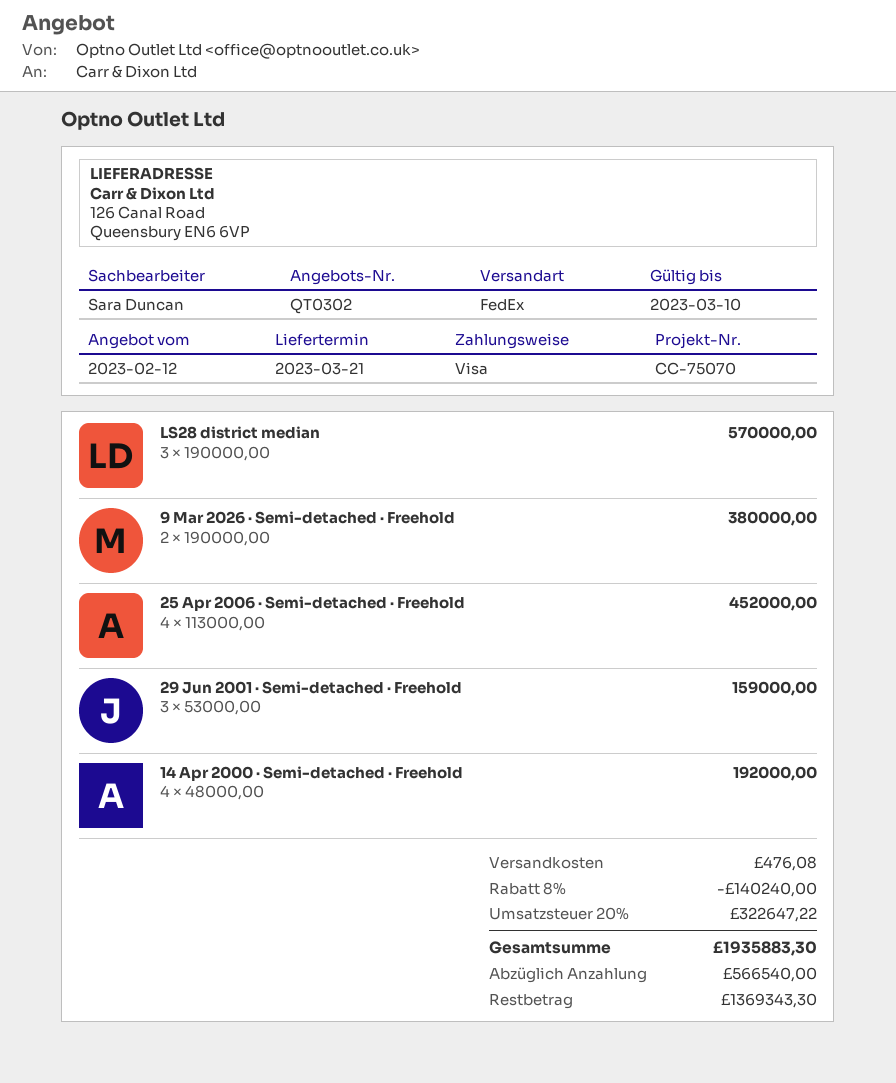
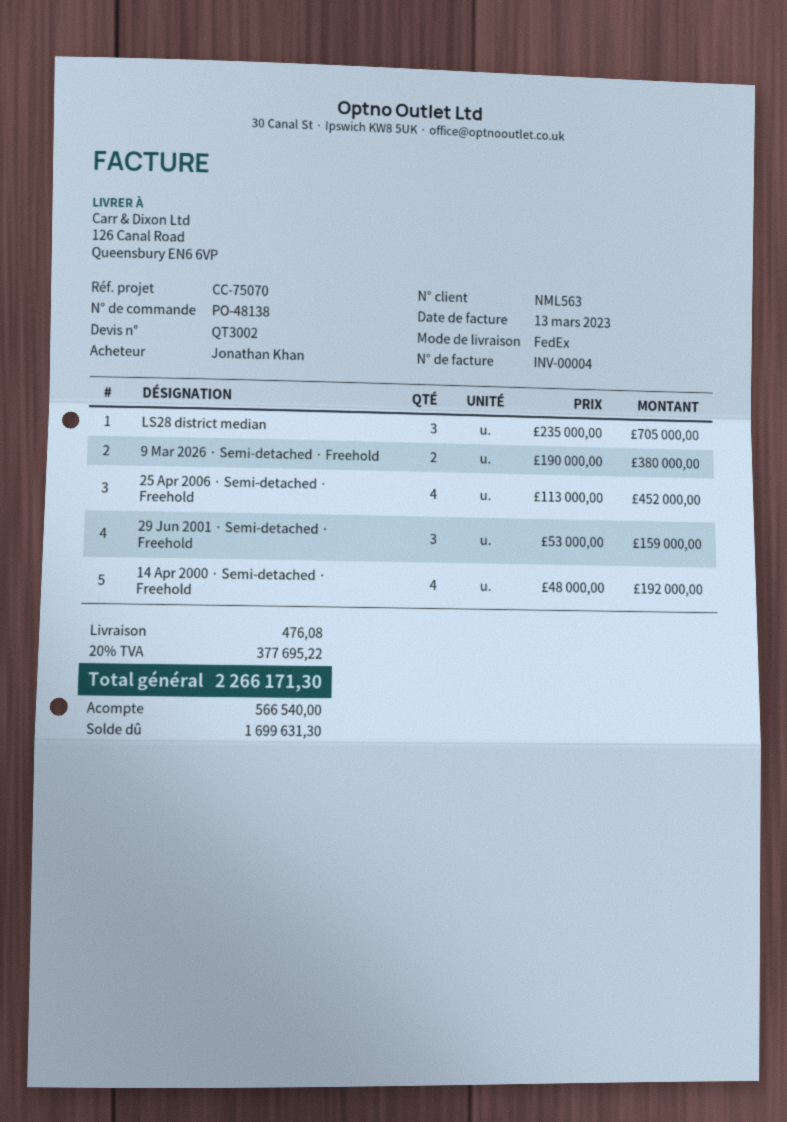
quote number: QT0302 -> QT3002
LS28 district median: 3 x 190000.00 = 570000.00 -> 3 x 235000.00 = 705000.00
discount: 8% = 140240.00 -> none
tax: 20% = 322647.22 -> 20% = 377695.22
total: 1935883.30 -> 2266171.30
balance: 1369343.30 -> 1699631.30

